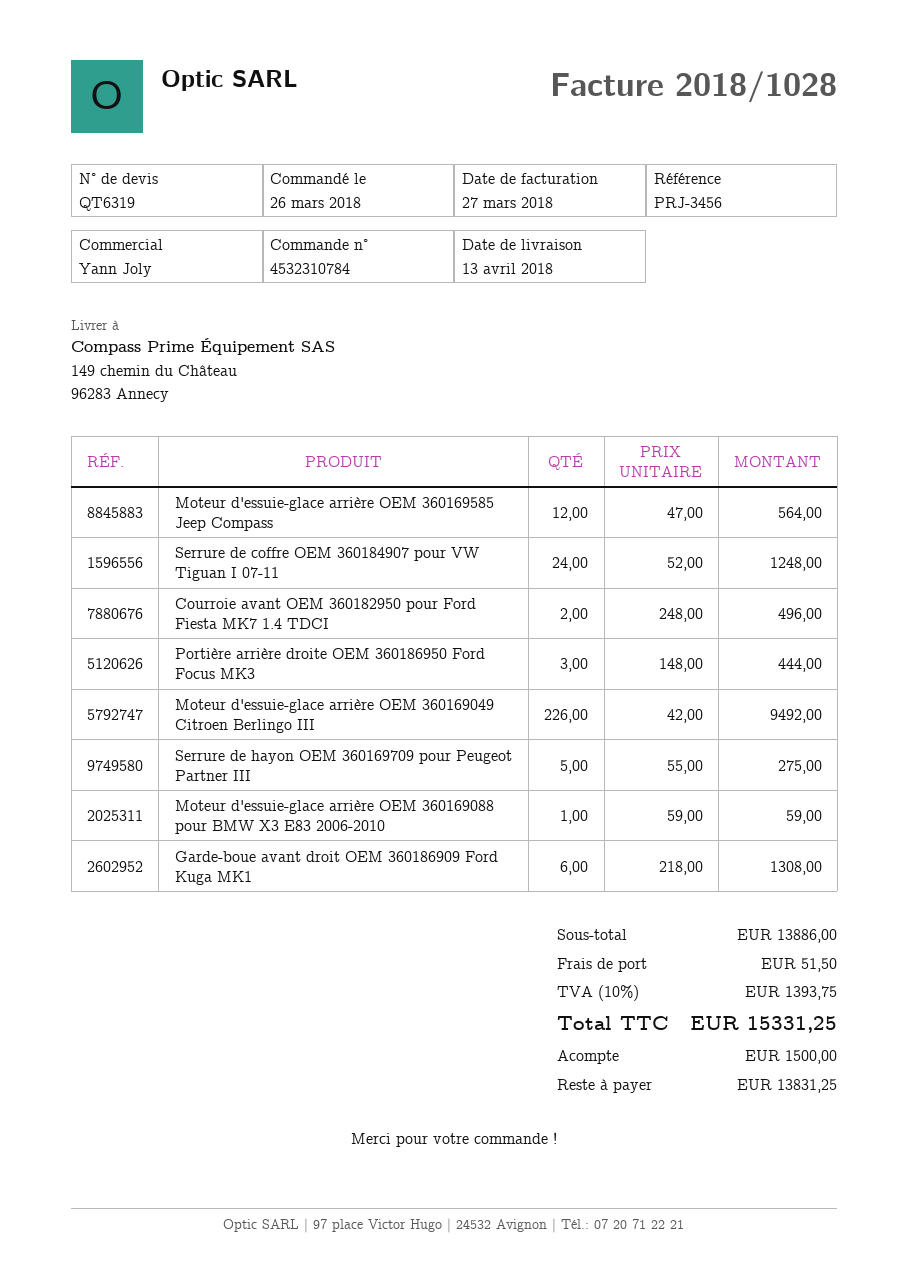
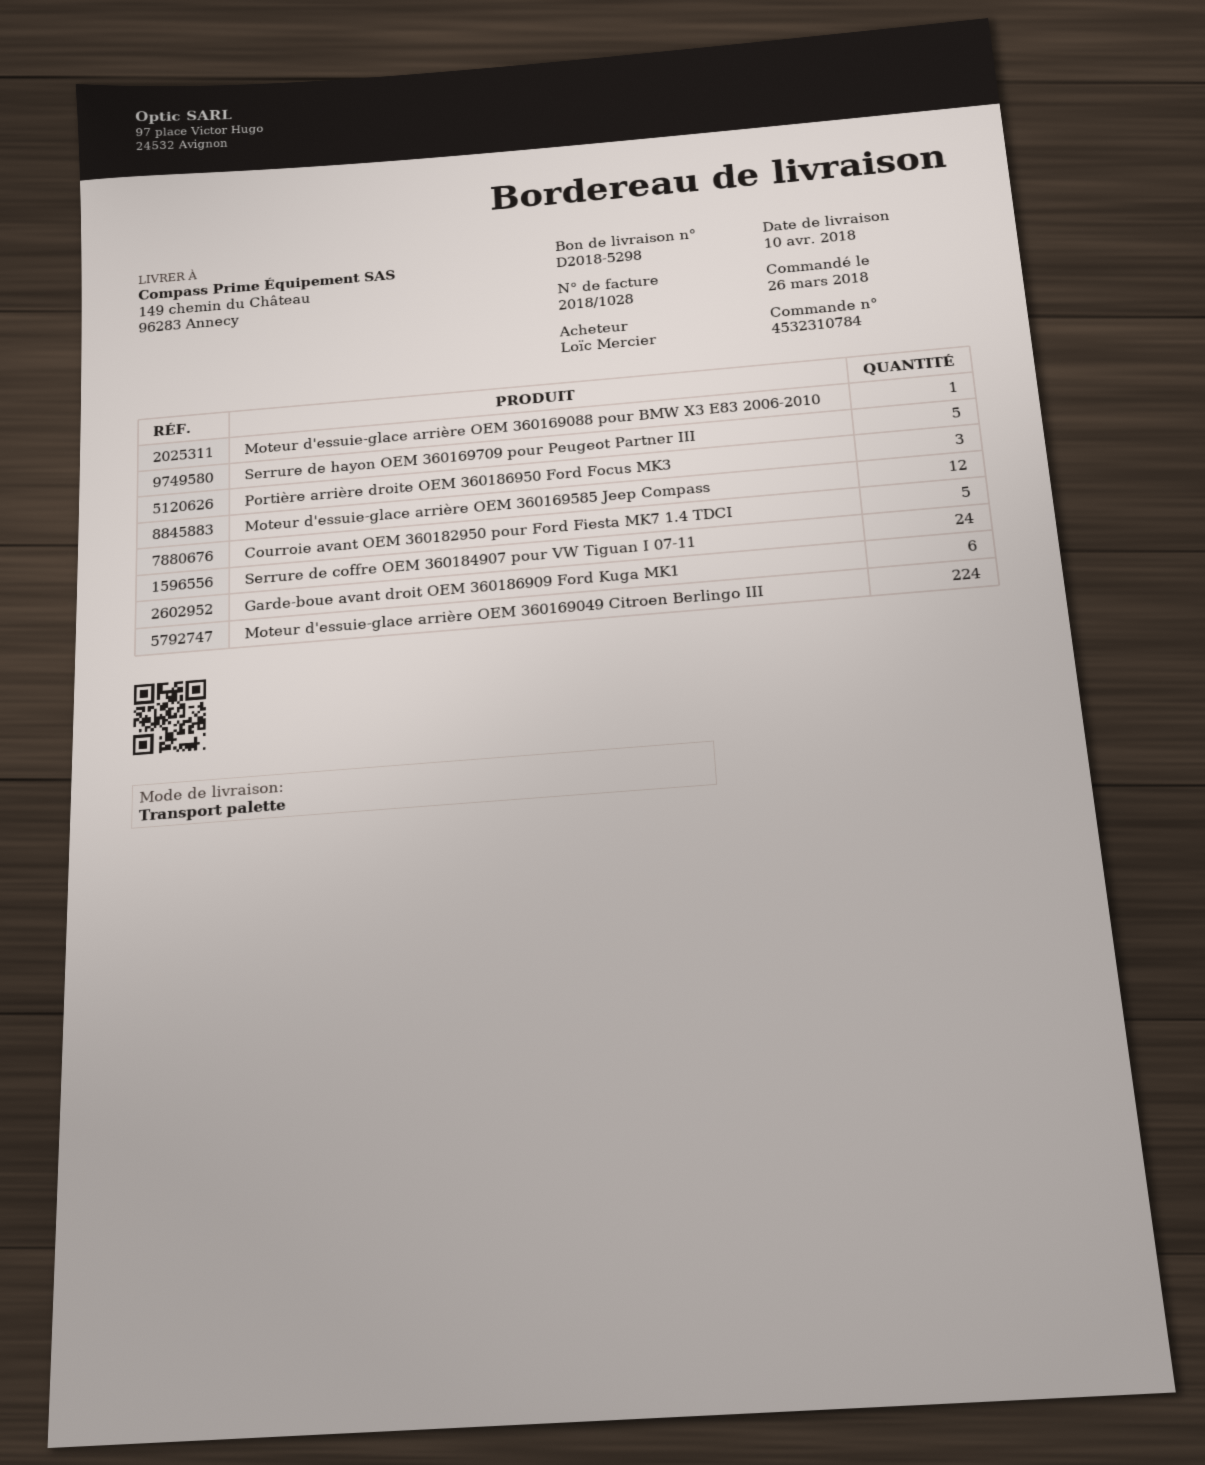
delivery date: 2018-04-13 -> 2018-04-10
Courroie avant OEM 360182950 pour Ford Fiesta MK7 1.4 TDCI: 2 -> 5
Moteur d'essuie-glace arrière OEM 360169049 Citroen Berlingo III: 226 -> 224

